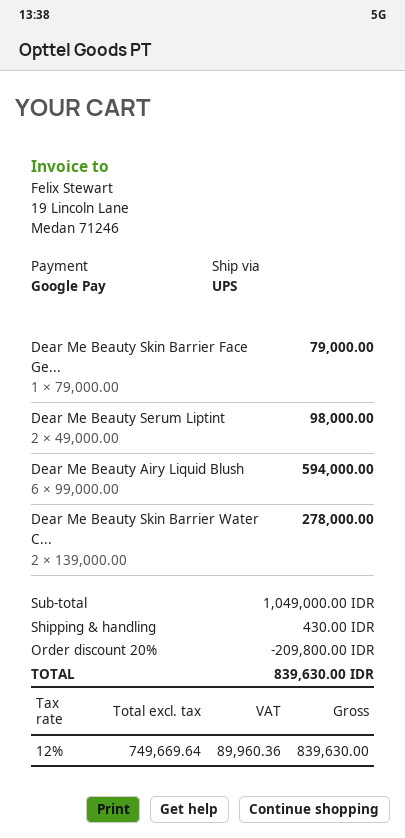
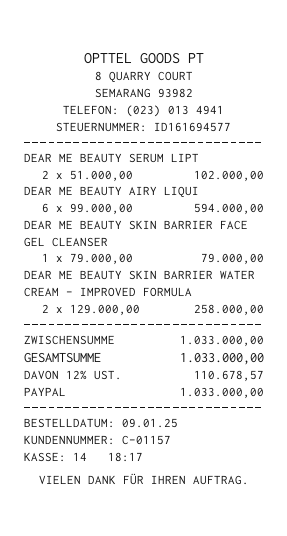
payment method: Google Pay -> PayPal
Dear Me Beauty Serum Liptint: 2 x 49000.00 = 98000.00 -> 2 x 51000.00 = 102000.00
Dear Me Beauty Skin Barrier Water C...: 2 x 139000.00 = 278000.00 -> 2 x 129000.00 = 258000.00
subtotal: 1049000.00 -> 1033000.00
discount: 20% = 209800.00 -> none
shipping: 430.00 -> none
tax: 12% = 89960.36 -> 12% = 110678.57
total: 839630.00 -> 1033000.00

